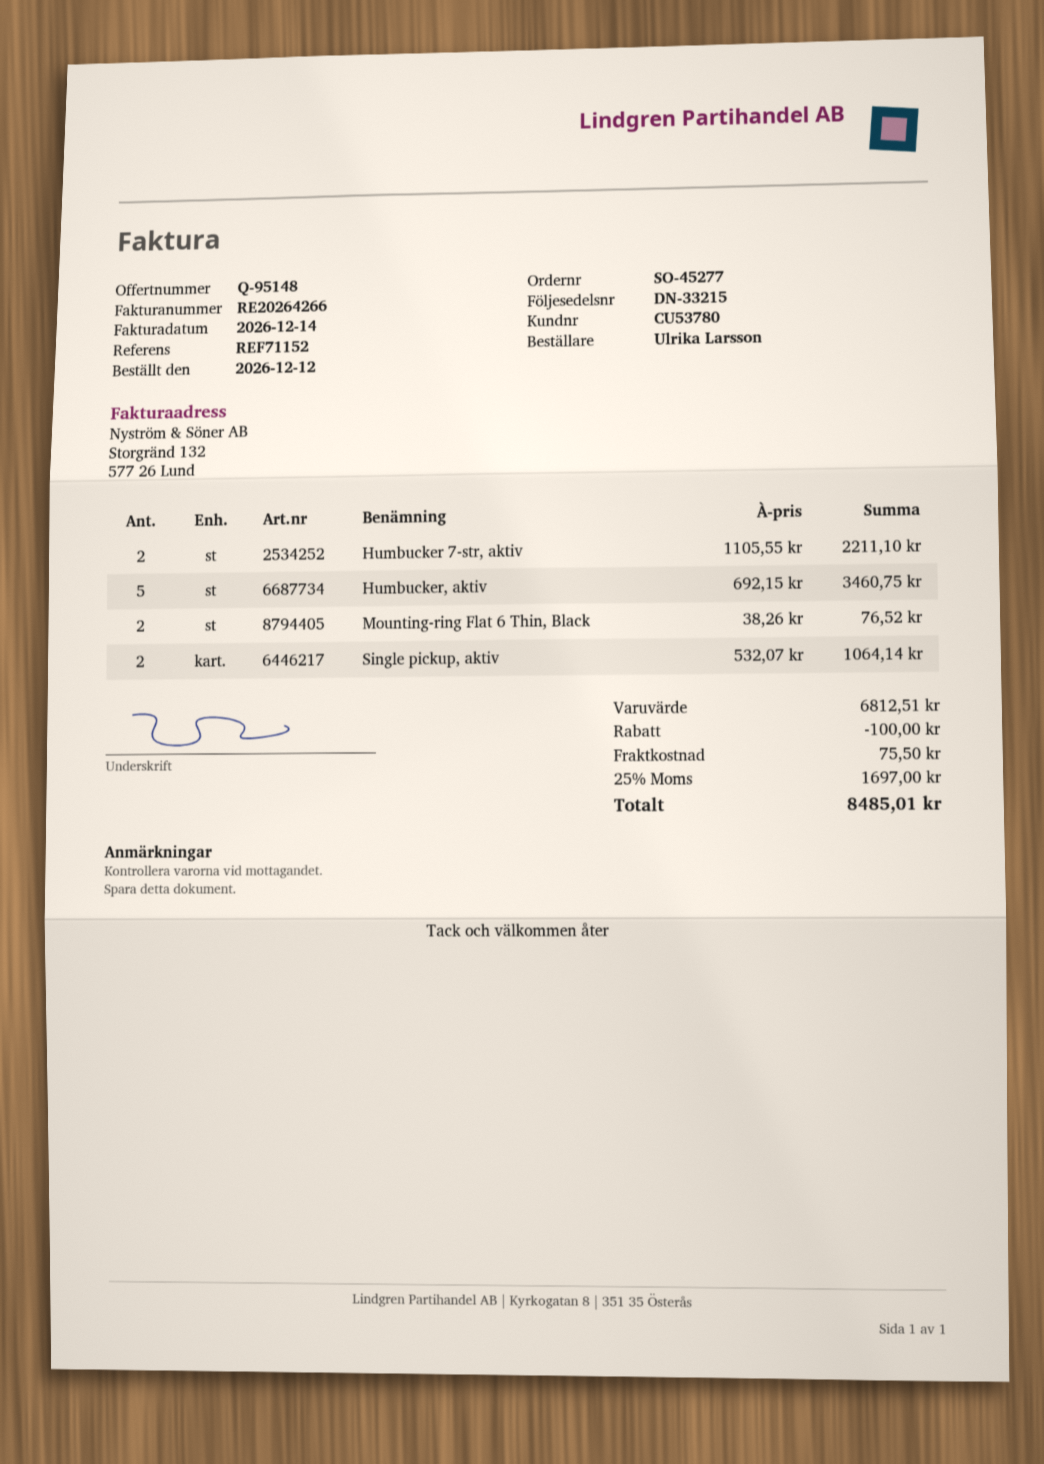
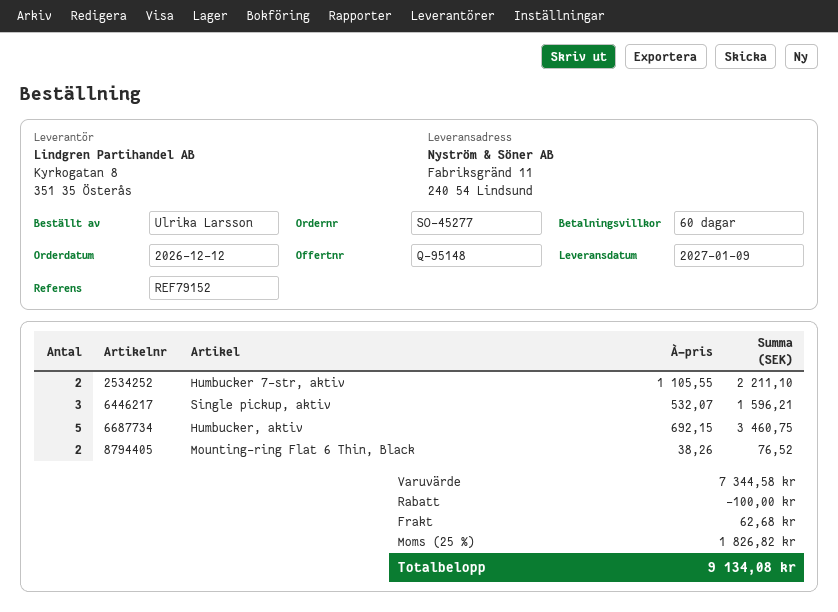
reference: REF71152 -> REF79152
Single pickup, aktiv: 2 x 532.07 = 1064.14 -> 3 x 532.07 = 1596.21
subtotal: 6812.51 -> 7344.58
shipping: 75.50 -> 62.68
tax: 25% = 1697.00 -> 25% = 1826.82
total: 8485.01 -> 9134.08

